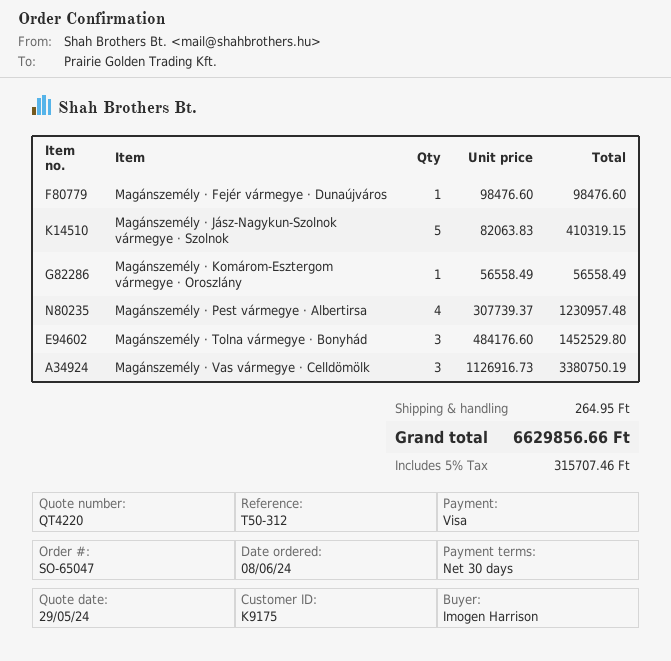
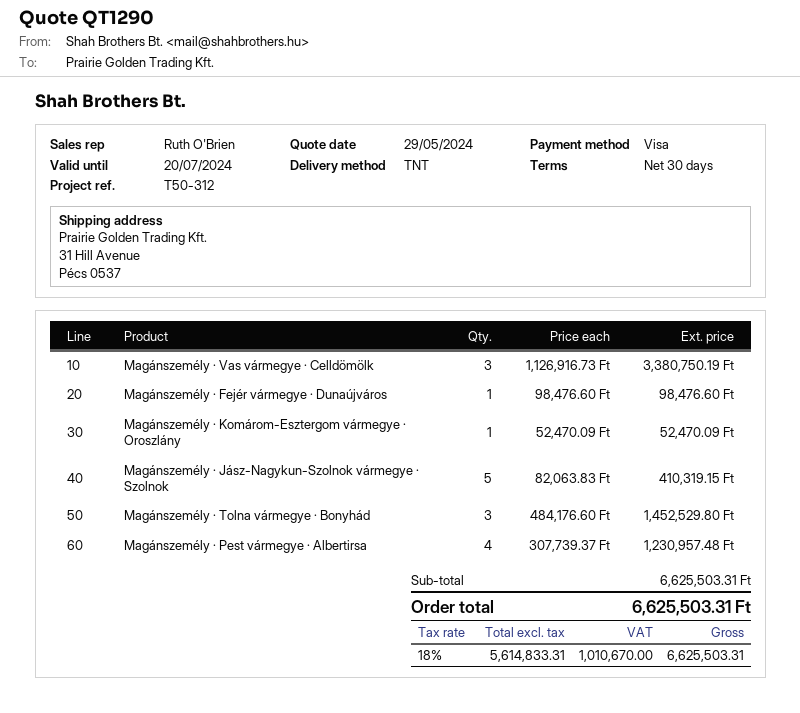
quote number: QT4220 -> QT1290
Magánszemély · Komárom-Esztergom vármegye · Oroszlány: 1 x 56558.49 = 56558.49 -> 1 x 52470.09 = 52470.09
shipping: 264.95 -> none
tax: 5% = 315707.46 -> 18% = 1010670.00
total: 6629856.66 -> 6625503.31

